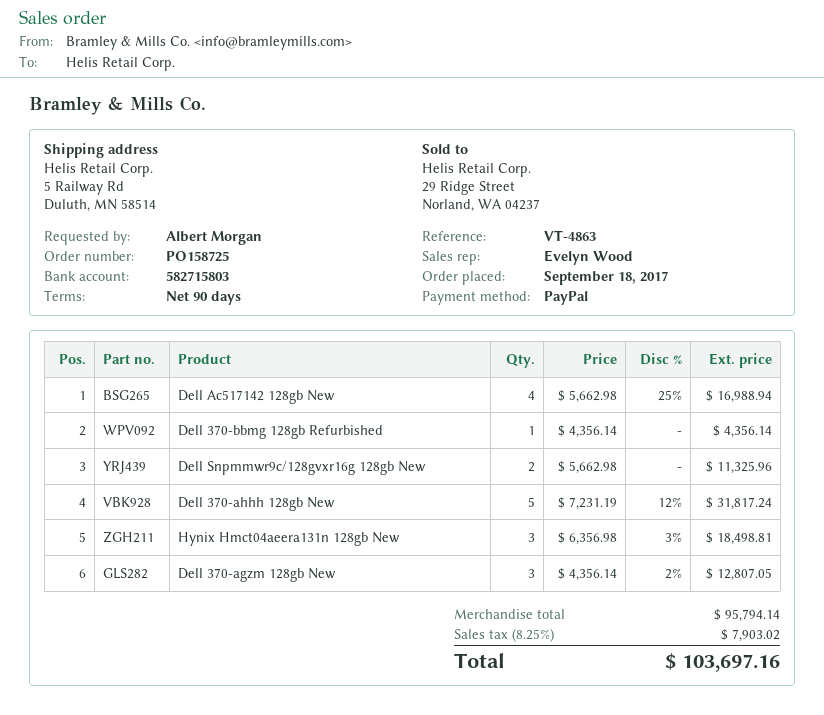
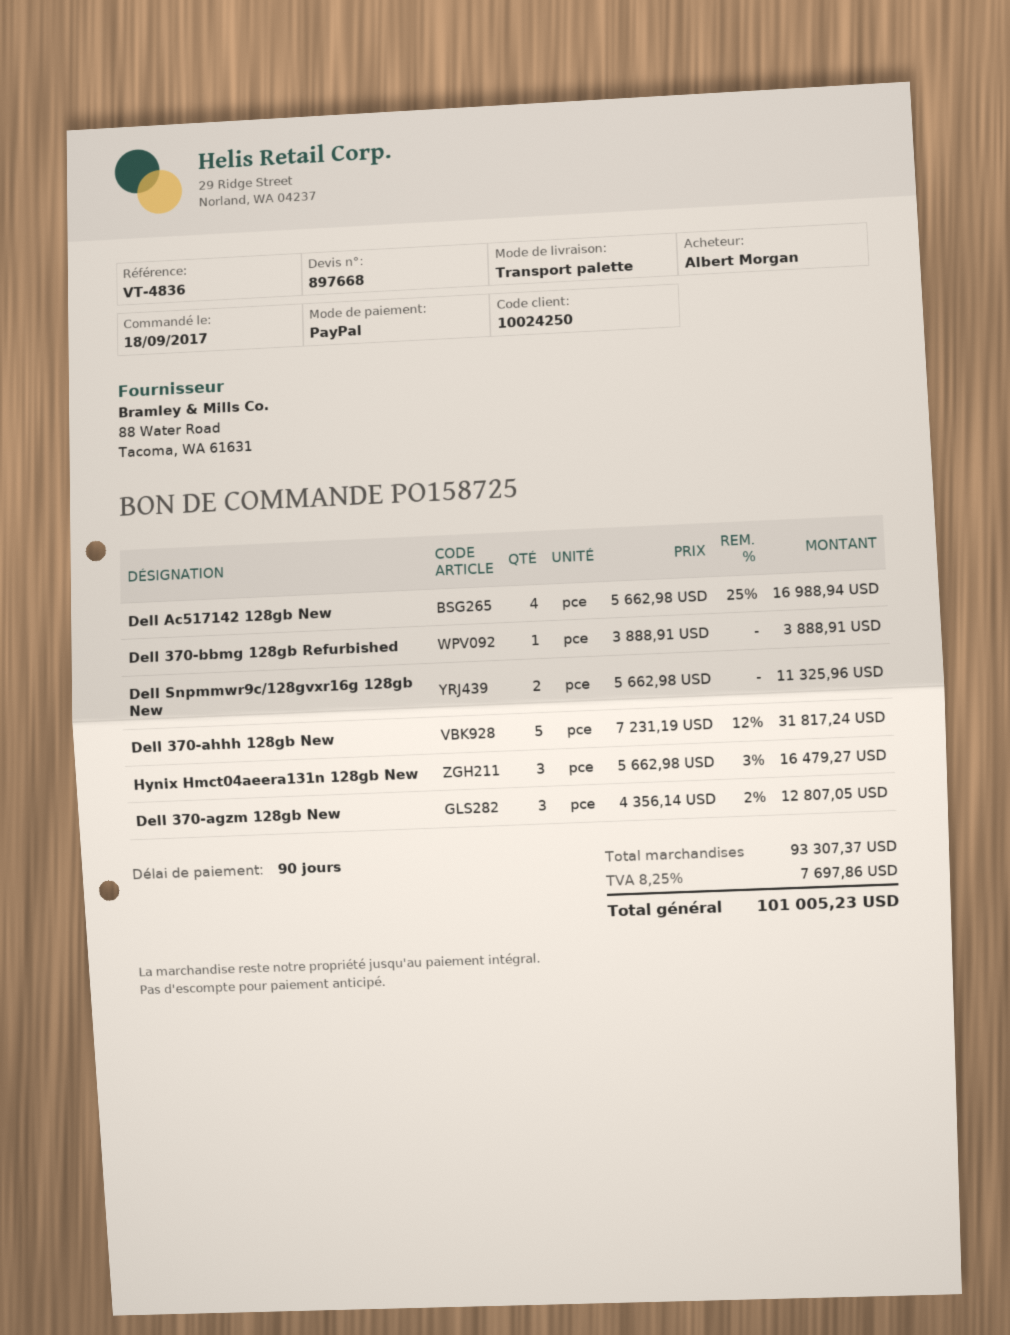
reference: VT-4863 -> VT-4836
Dell 370-bbmg 128gb Refurbished: 1 x 4356.14 = 4356.14 -> 1 x 3888.91 = 3888.91
Hynix Hmct04aeera131n 128gb New: 3 x 6356.98 - 3% = 18498.81 -> 3 x 5662.98 - 3% = 16479.27
subtotal: 95794.14 -> 93307.37
tax: 8.25% = 7903.02 -> 8.25% = 7697.86
total: 103697.16 -> 101005.23

